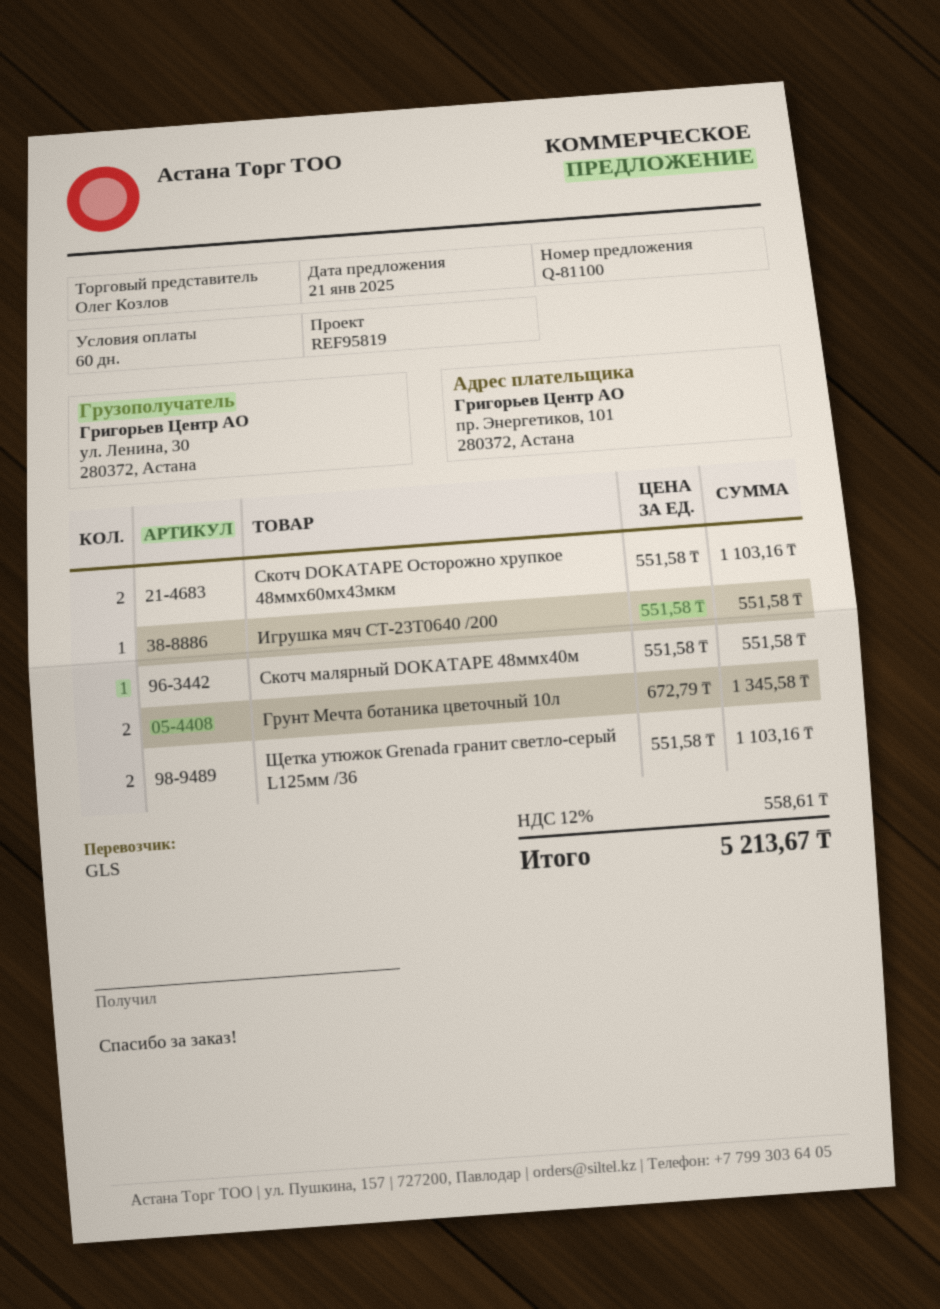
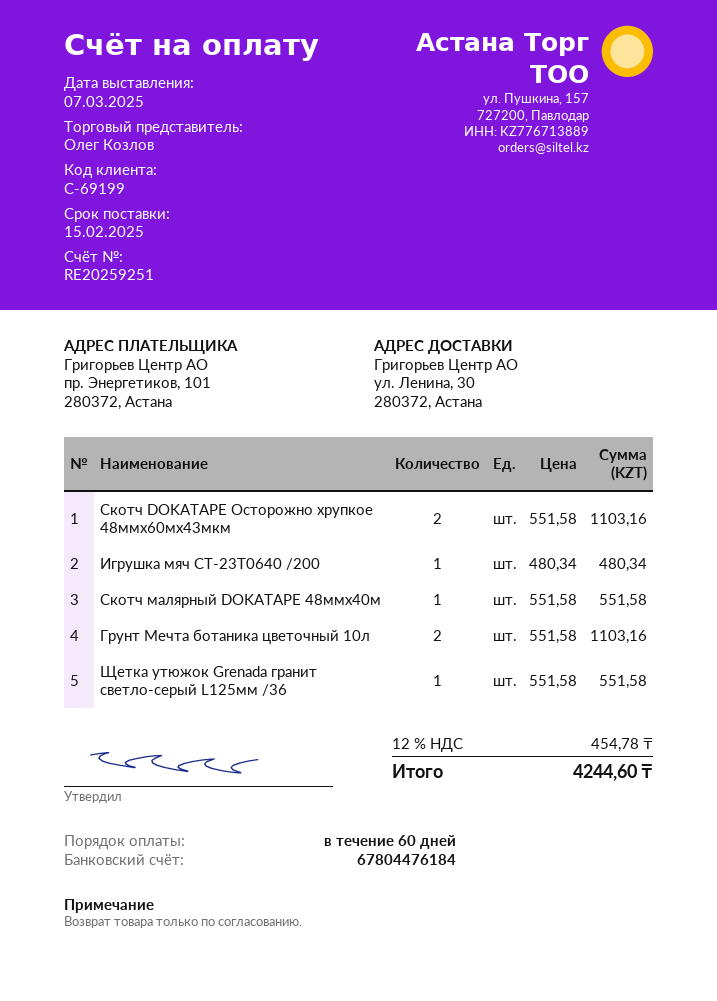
Игрушка мяч CT-23T0640 /200: 1 x 551.58 = 551.58 -> 1 x 480.34 = 480.34
Грунт Мечта ботаника цветочный 10л: 2 x 672.79 = 1345.58 -> 2 x 551.58 = 1103.16
Щетка утюжок Grenada гранит светло-серый L125мм /36: 2 x 551.58 = 1103.16 -> 1 x 551.58 = 551.58
tax: 12% = 558.61 -> 12% = 454.78
total: 5213.67 -> 4244.60

